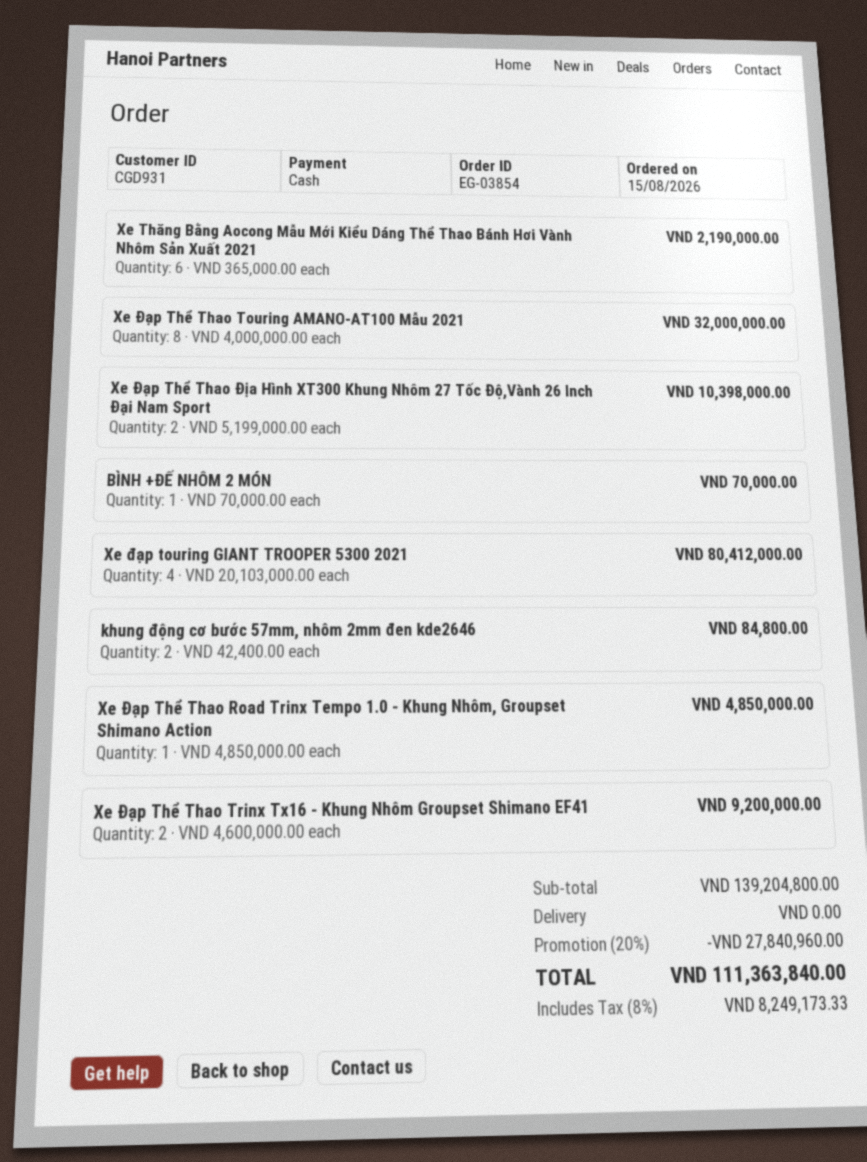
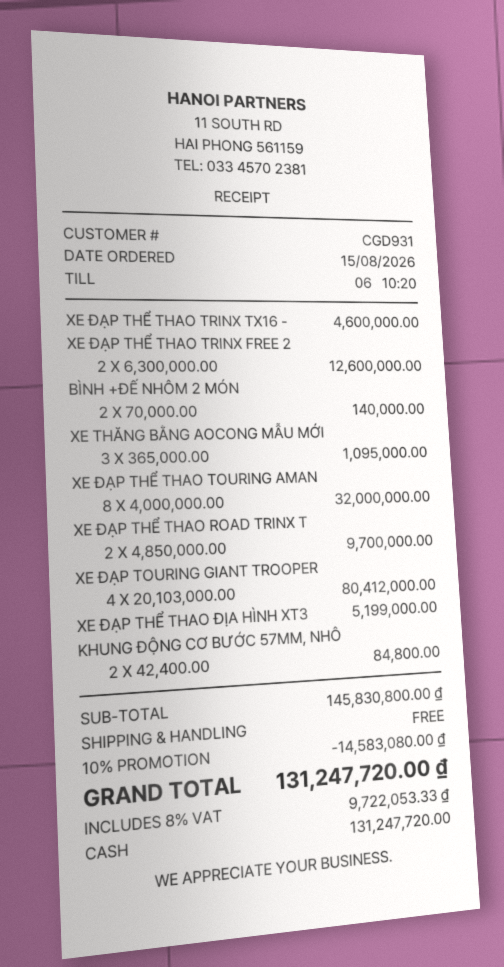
Xe Thăng Bằng Aocong Mẫu Mới Kiểu Dáng Thể Thao Bánh Hơi Vành Nhôm Sản Xuất 2021: 6 x 365000.00 = 2190000.00 -> 3 x 365000.00 = 1095000.00
Xe Đạp Thể Thao Địa Hình XT300 Khung Nhôm 27 Tốc Độ,Vành 26 Inch Đại Nam Sport: 2 x 5199000.00 = 10398000.00 -> 1 x 5199000.00 = 5199000.00
BÌNH +ĐẾ NHÔM 2 MÓN: 1 x 70000.00 = 70000.00 -> 2 x 70000.00 = 140000.00
Xe Đạp Thể Thao Road Trinx Tempo 1.0 - Khung Nhôm, Groupset Shimano Action: 1 x 4850000.00 = 4850000.00 -> 2 x 4850000.00 = 9700000.00
Xe Đạp Thể Thao Trinx Tx16 - Khung Nhôm Groupset Shimano EF41: 2 x 4600000.00 = 9200000.00 -> 1 x 4600000.00 = 4600000.00
XE ĐẠP THỂ THAO TRINX FREE 2: none -> 2 x 6300000.00 = 12600000.00
subtotal: 139204800.00 -> 145830800.00
discount: 20% = 27840960.00 -> 10% = 14583080.00
tax: 8% = 8249173.33 -> 8% = 9722053.33
total: 111363840.00 -> 131247720.00

